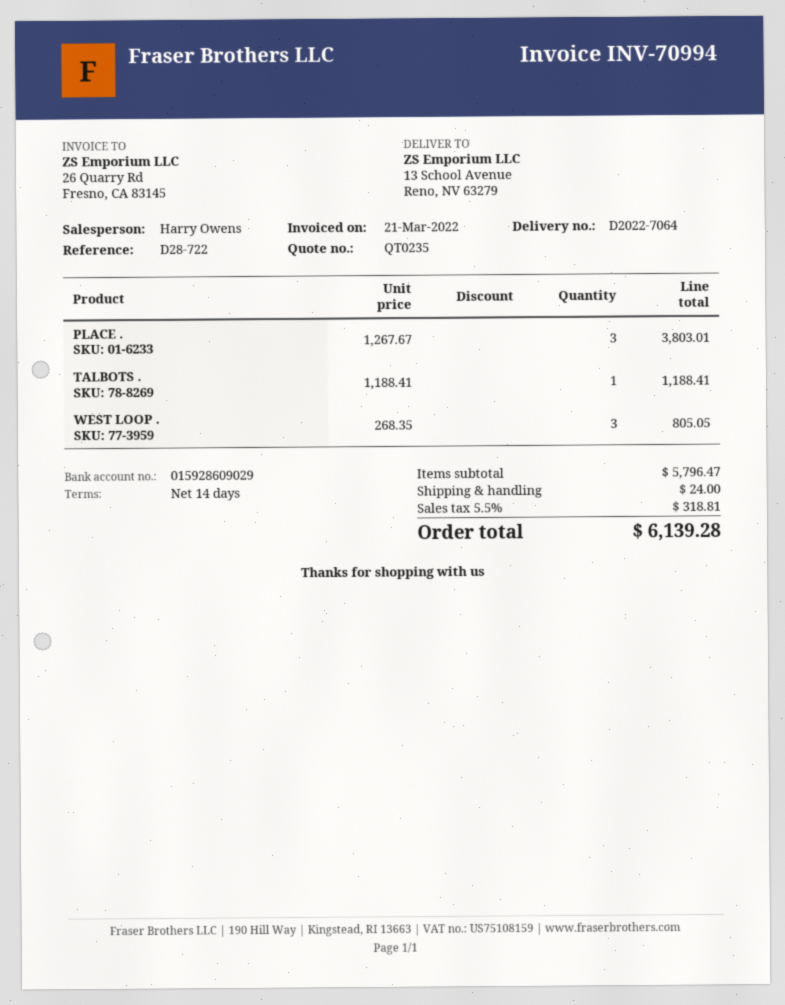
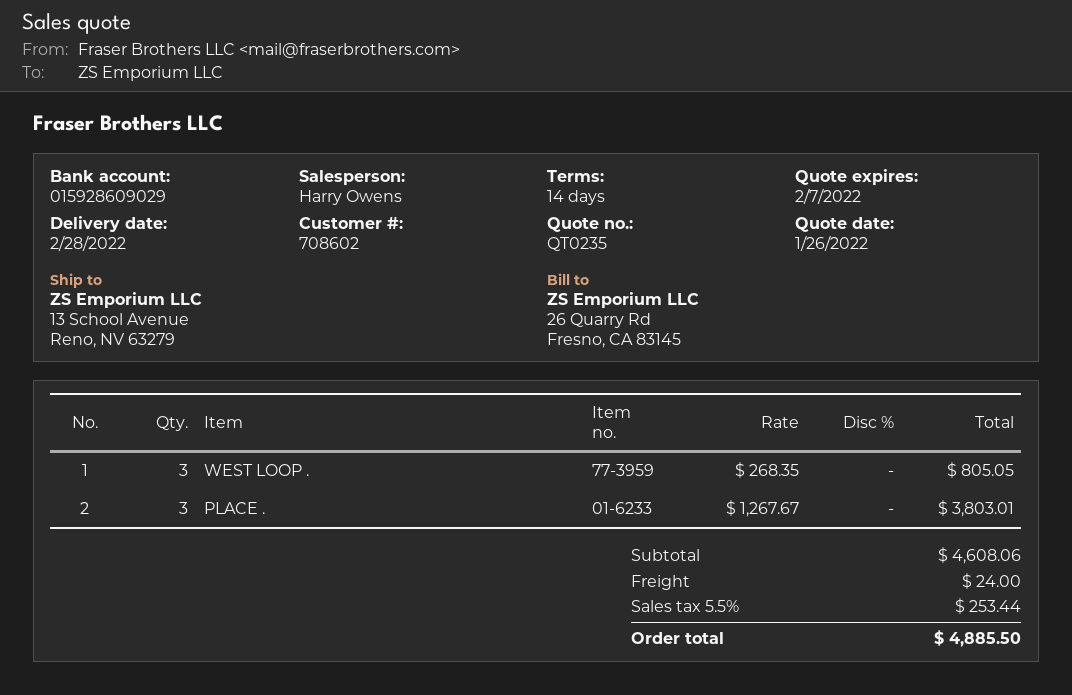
TALBOTS .: 1 x 1188.41 = 1188.41 -> none
subtotal: 5796.47 -> 4608.06
tax: 5.5% = 318.81 -> 5.5% = 253.44
total: 6139.28 -> 4885.50

